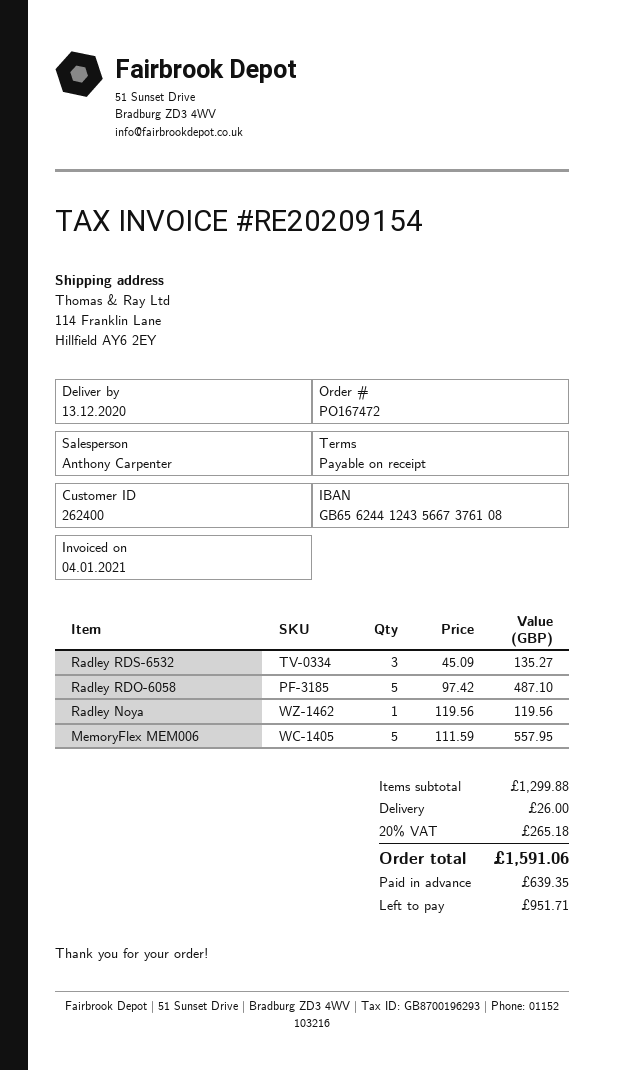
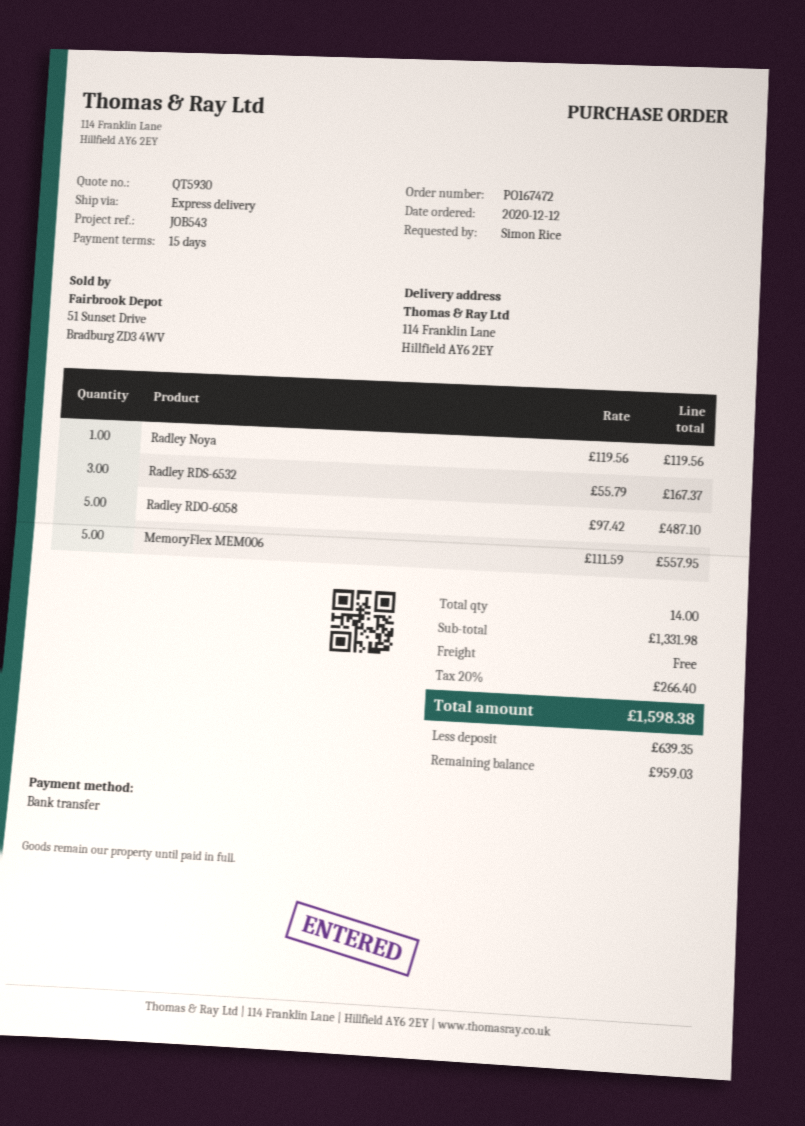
payment terms: on receipt -> 15 days
Radley RDS-6532: 3 x 45.09 = 135.27 -> 3 x 55.79 = 167.37
subtotal: 1299.88 -> 1331.98
shipping: 26.00 -> 0.00
tax: 20% = 265.18 -> 20% = 266.40
total: 1591.06 -> 1598.38
balance: 951.71 -> 959.03

